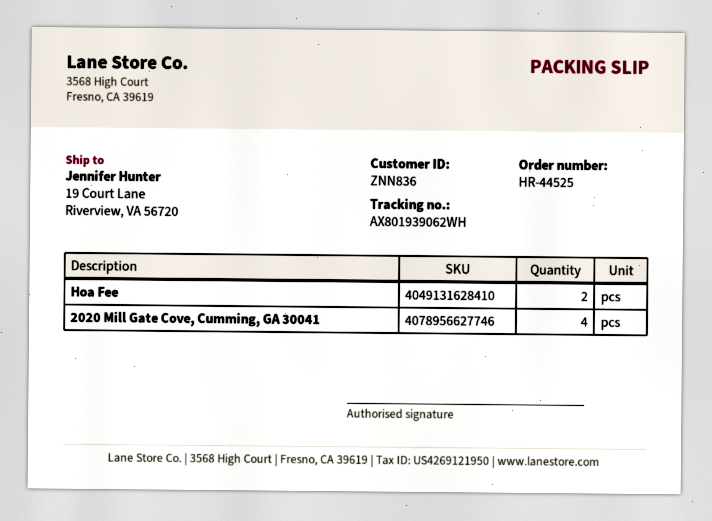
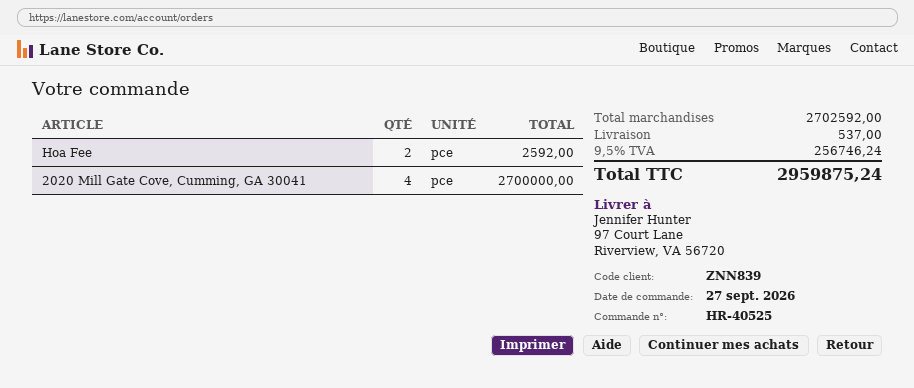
order number: HR-44525 -> HR-40525
customer number: ZNN836 -> ZNN839
ship to: 19 Court Lane, Riverview, VA 56720 -> 97 Court Lane, Riverview, VA 56720

